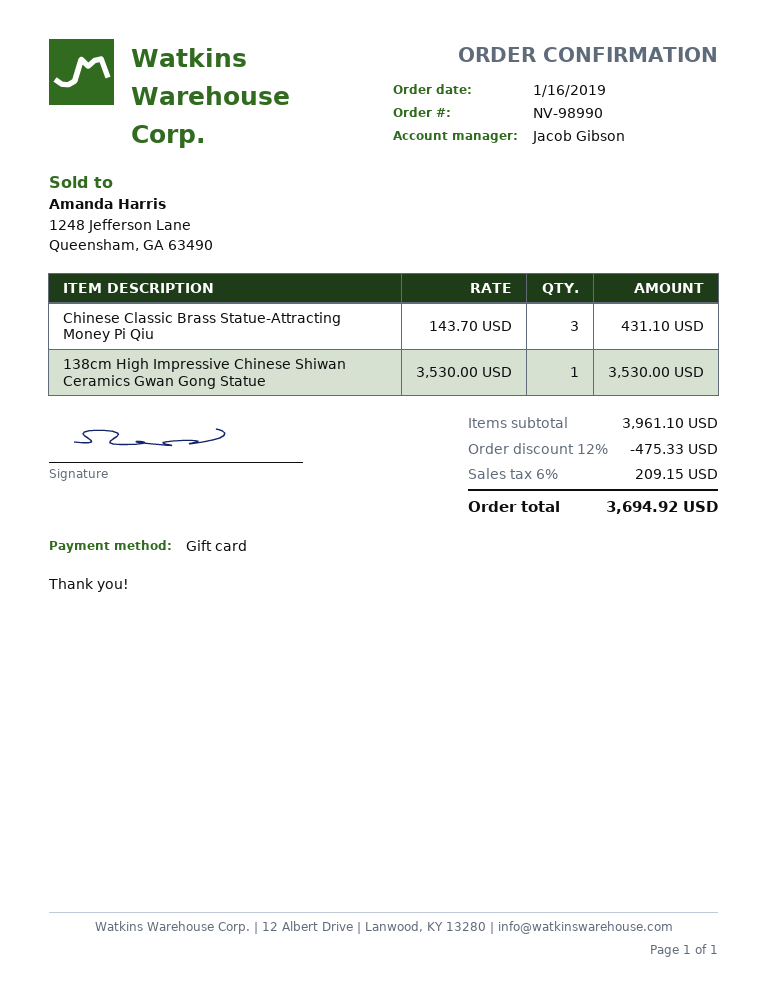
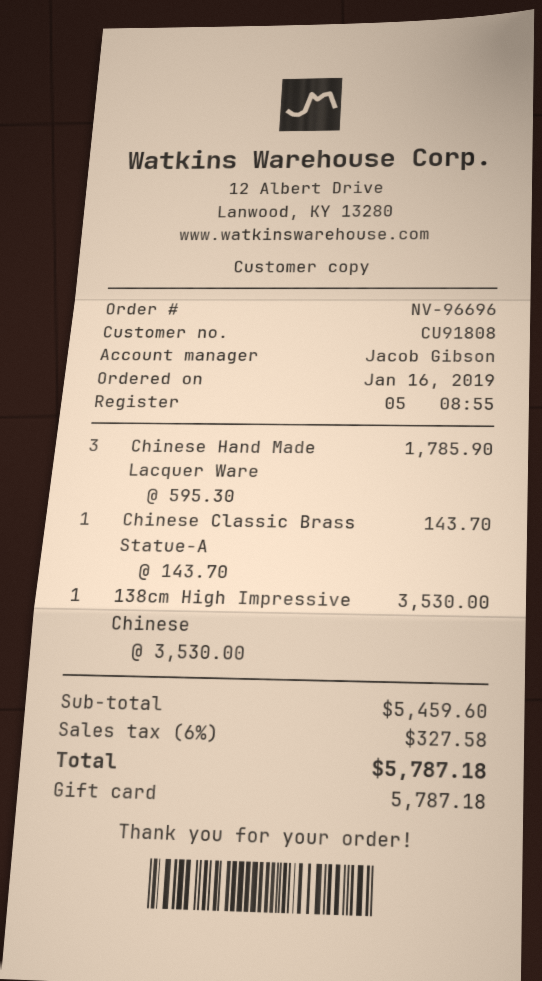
order number: NV-98990 -> NV-96696
Chinese Classic Brass Statue-Attracting Money Pi Qiu: 3 x 143.70 = 431.10 -> 1 x 143.70 = 143.70
Chinese Hand Made Lacquer Ware: none -> 3 x 595.30 = 1785.90
subtotal: 3961.10 -> 5459.60
discount: 12% = 475.33 -> none
tax: 6% = 209.15 -> 6% = 327.58
total: 3694.92 -> 5787.18

